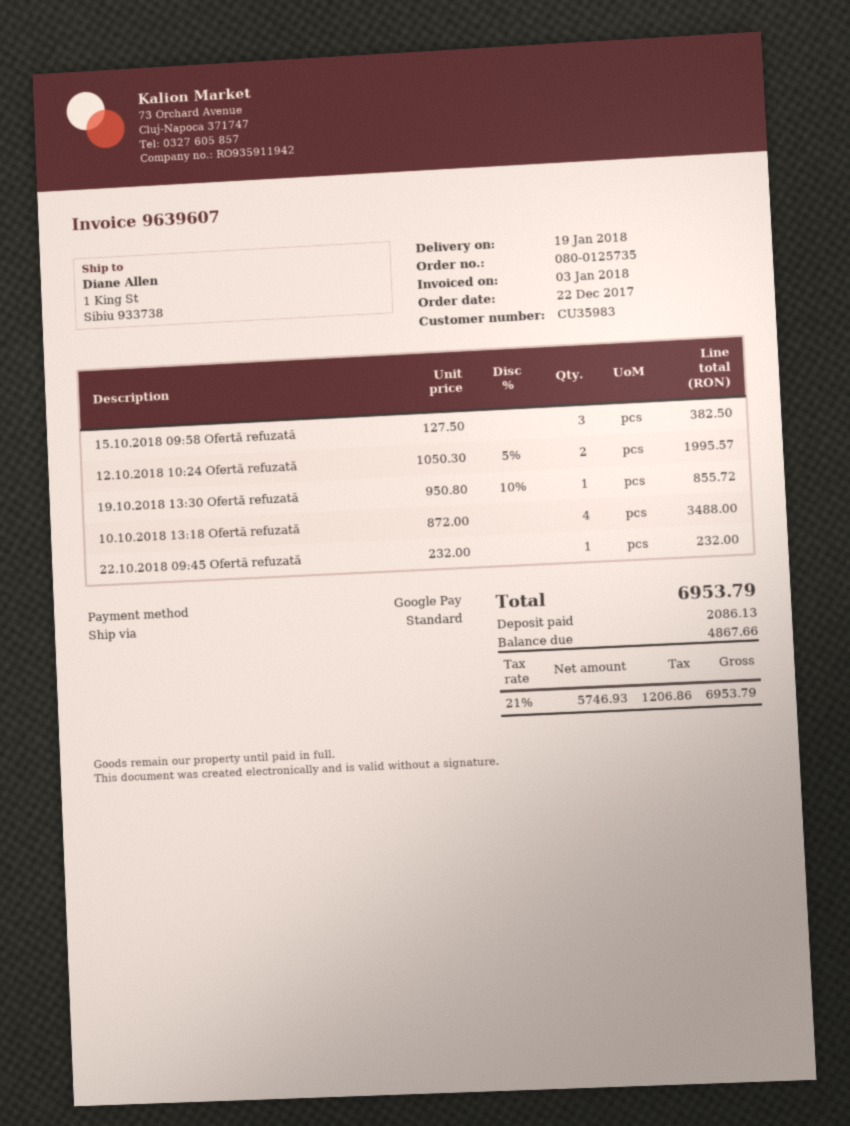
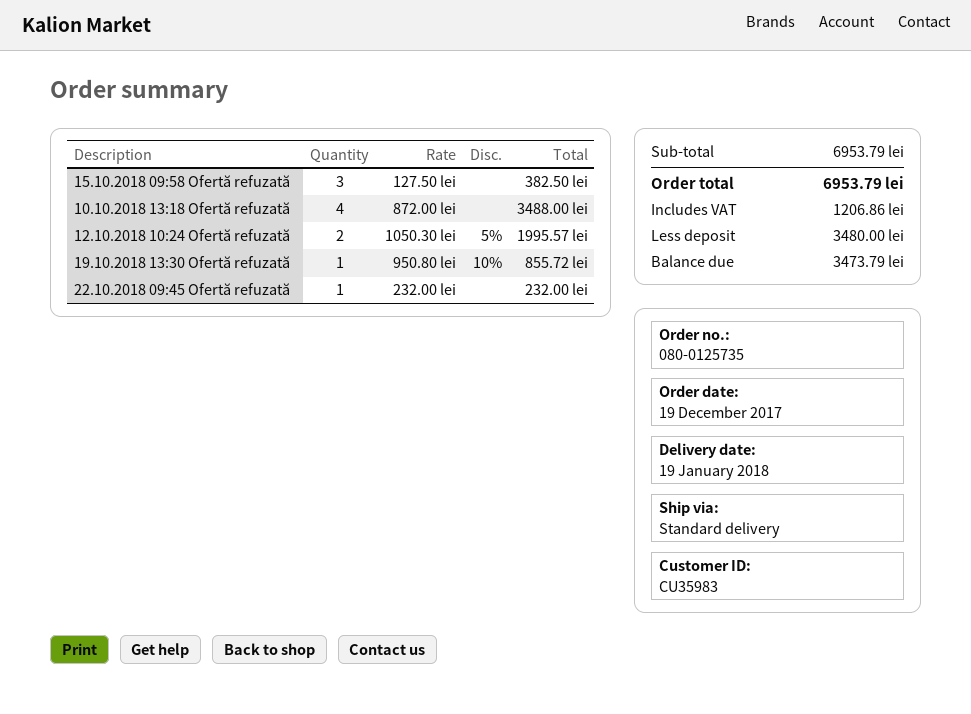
order date: 2017-12-22 -> 2017-12-19
deposit: 2086.13 -> 3480.00
balance: 4867.66 -> 3473.79

